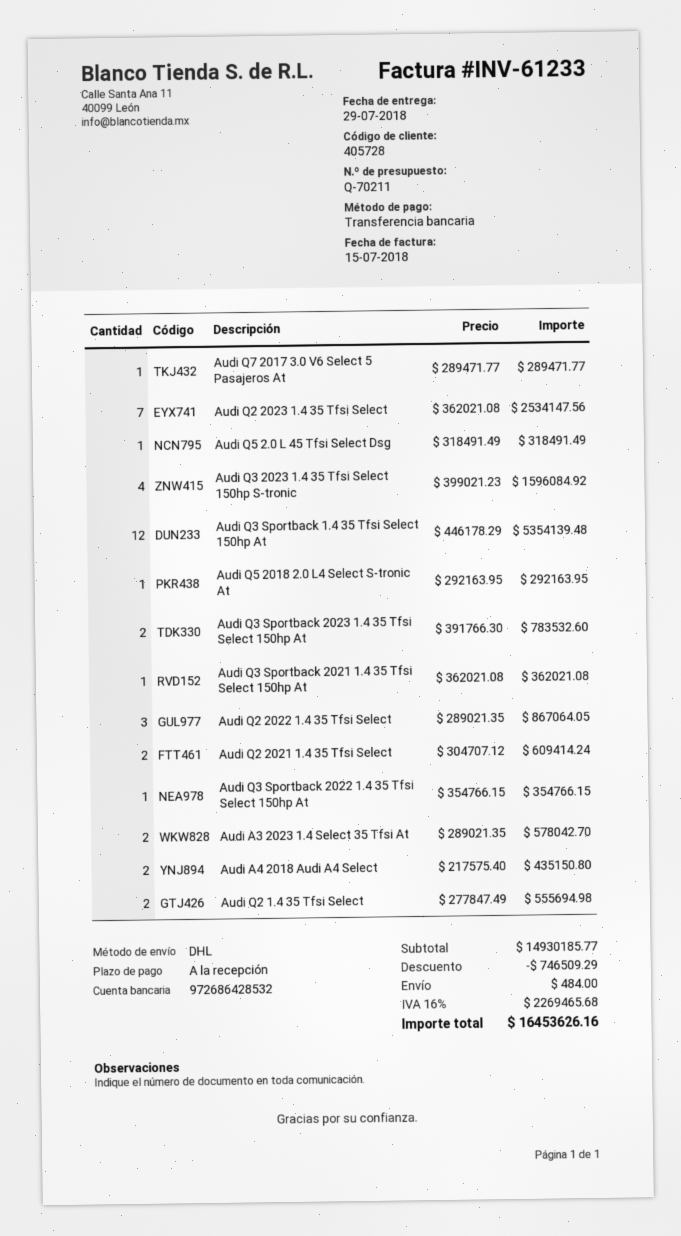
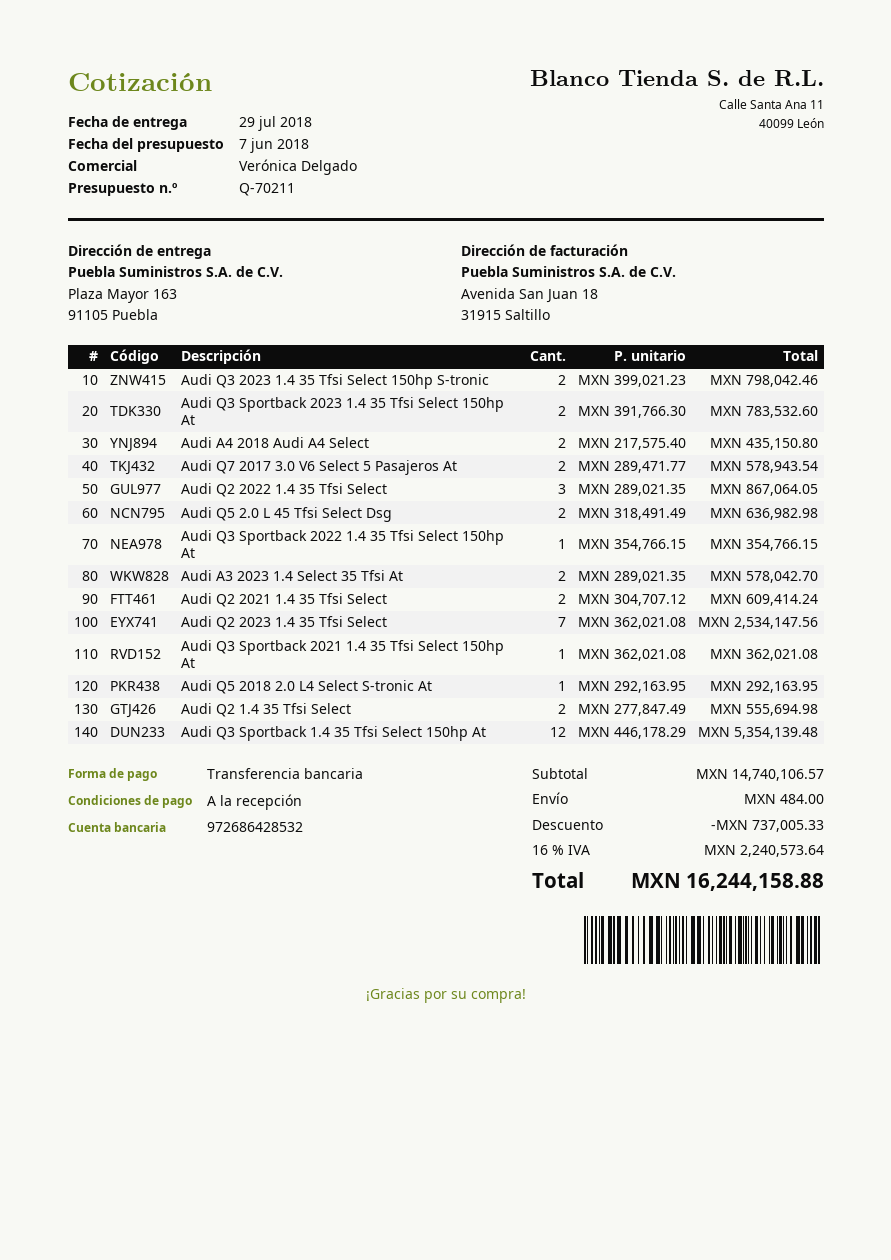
Audi Q7 2017 3.0 V6 Select 5 Pasajeros At: 1 x 289471.77 = 289471.77 -> 2 x 289471.77 = 578943.54
Audi Q5 2.0 L 45 Tfsi Select Dsg: 1 x 318491.49 = 318491.49 -> 2 x 318491.49 = 636982.98
Audi Q3 2023 1.4 35 Tfsi Select 150hp S-tronic: 4 x 399021.23 = 1596084.92 -> 2 x 399021.23 = 798042.46
subtotal: 14930185.77 -> 14740106.57
discount: 746509.29 -> 737005.33
tax: 16% = 2269465.68 -> 16% = 2240573.64
total: 16453626.16 -> 16244158.88

